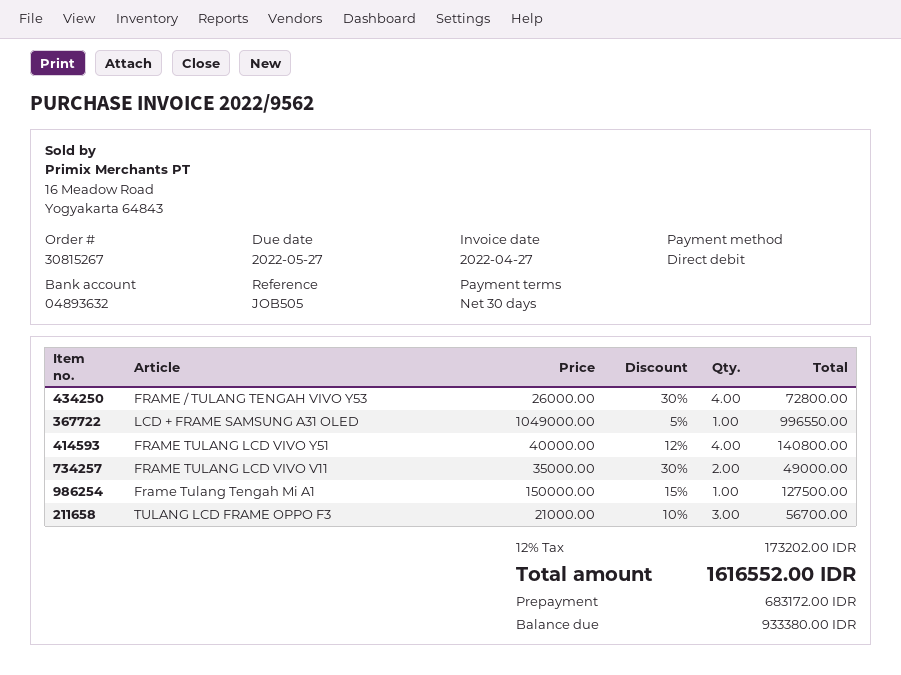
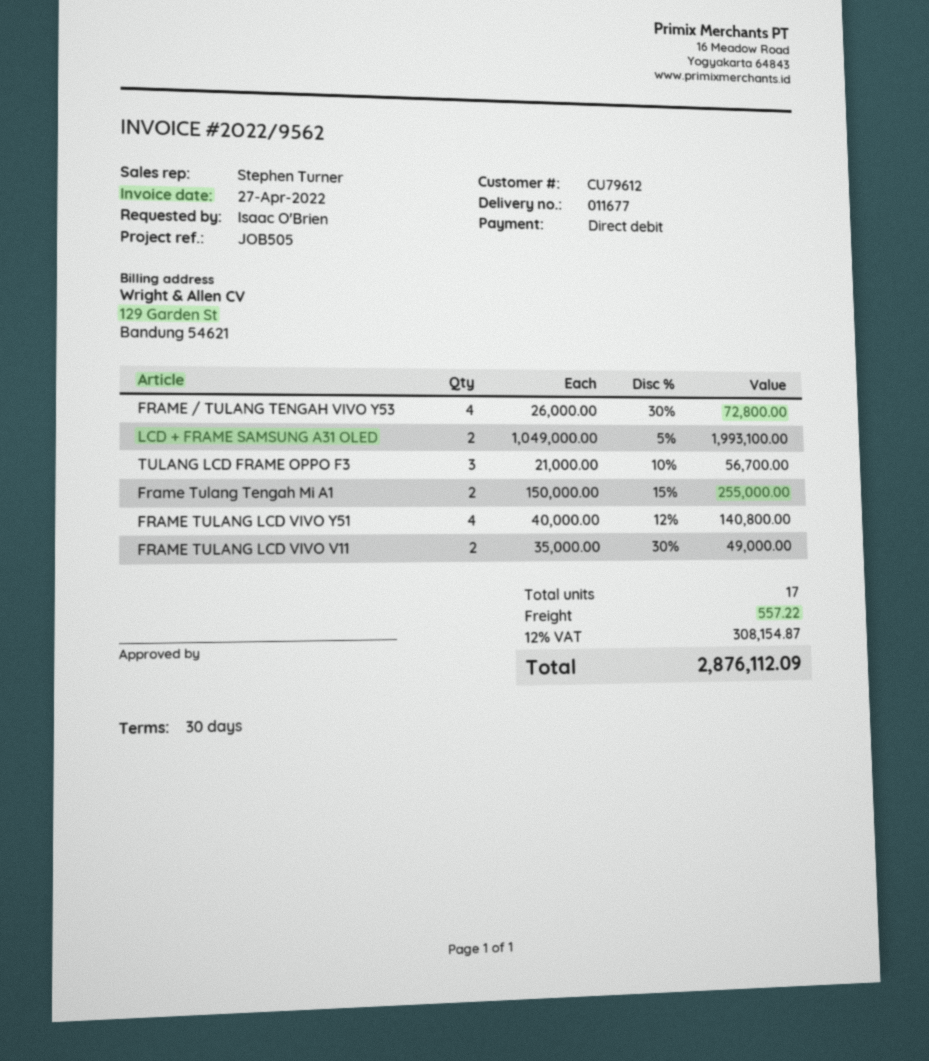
LCD + FRAME SAMSUNG A31 OLED: 1 x 1049000.00 - 5% = 996550.00 -> 2 x 1049000.00 - 5% = 1993100.00
Frame Tulang Tengah Mi A1: 1 x 150000.00 - 15% = 127500.00 -> 2 x 150000.00 - 15% = 255000.00
shipping: none -> 557.22
tax: 12% = 173202.00 -> 12% = 308154.87
total: 1616552.00 -> 2876112.09

